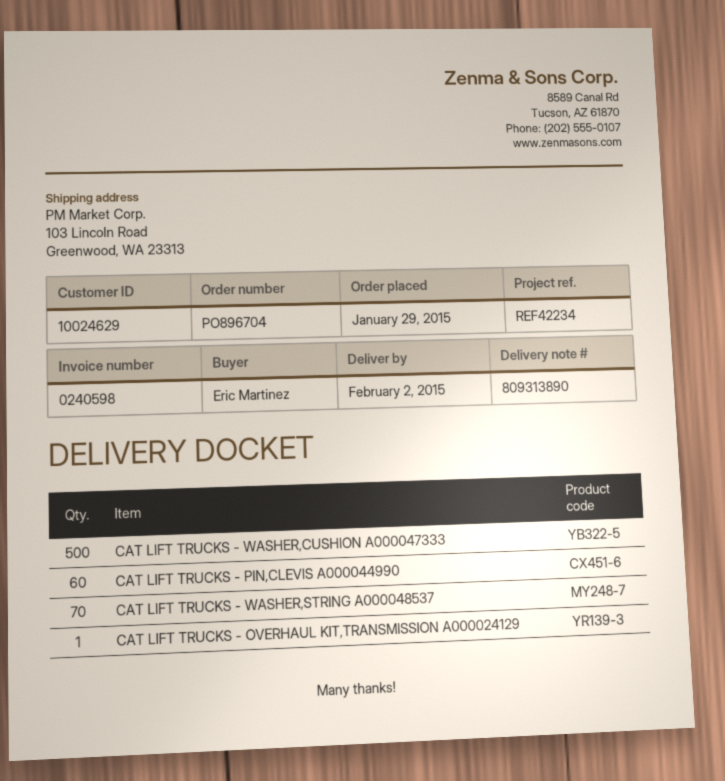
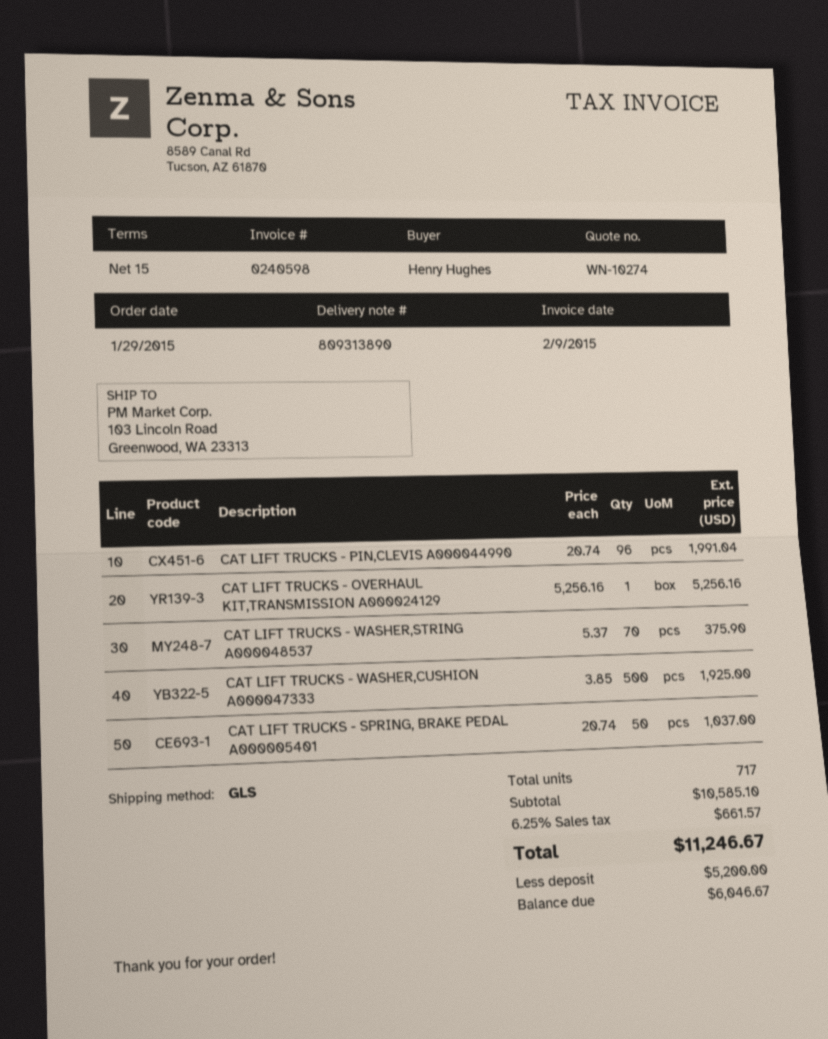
ordered by: Eric Martinez -> Henry Hughes
CAT LIFT TRUCKS - PIN,CLEVIS A000044990: 60 -> 96
CAT LIFT TRUCKS - SPRING, BRAKE PEDAL A000005401: none -> 50

